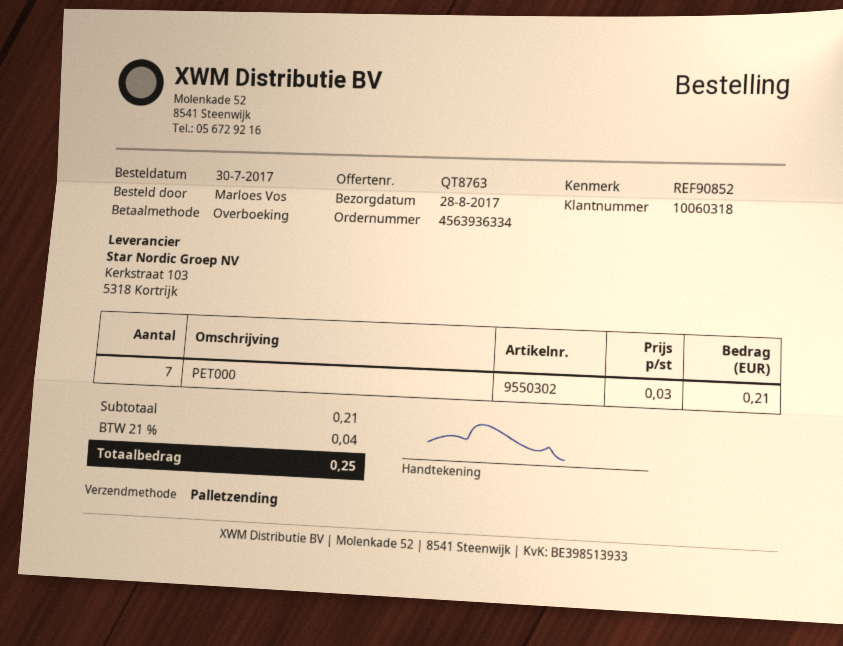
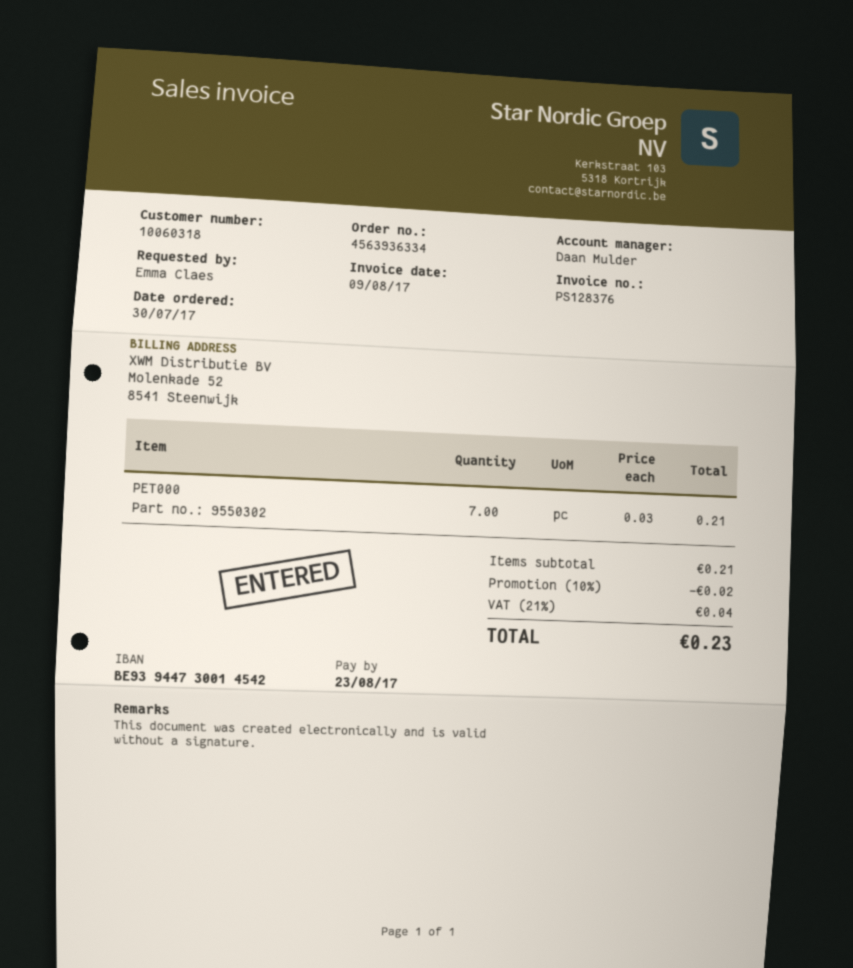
ordered by: Marloes Vos -> Emma Claes
discount: none -> 10% = 0.02
total: 0.25 -> 0.23

